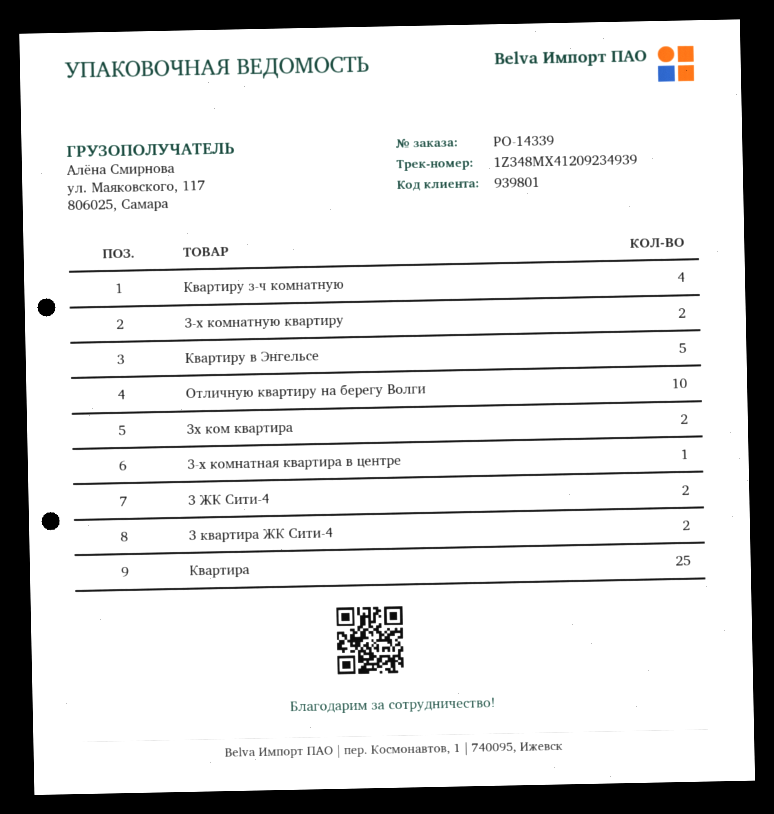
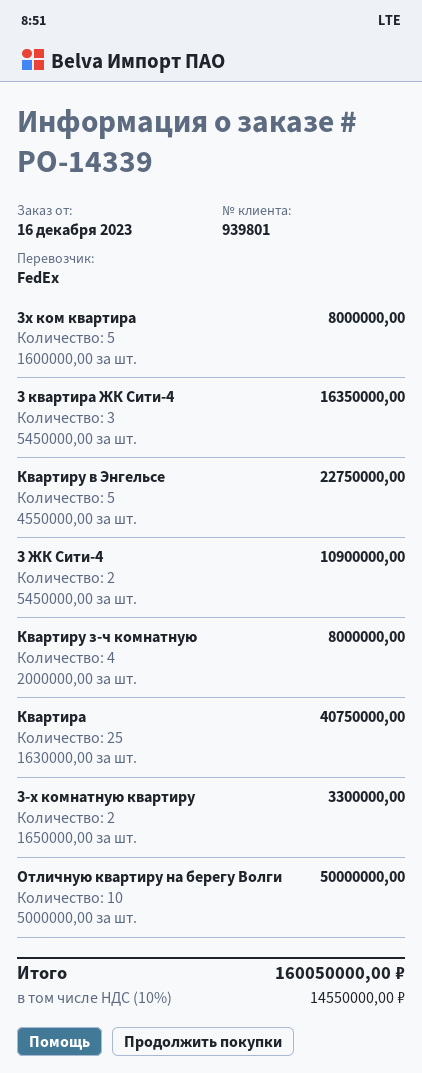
3х ком квартира: 2 -> 5
3-х комнатная квартира в центре: 1 -> none
3 квартира ЖК Сити-4: 2 -> 3

